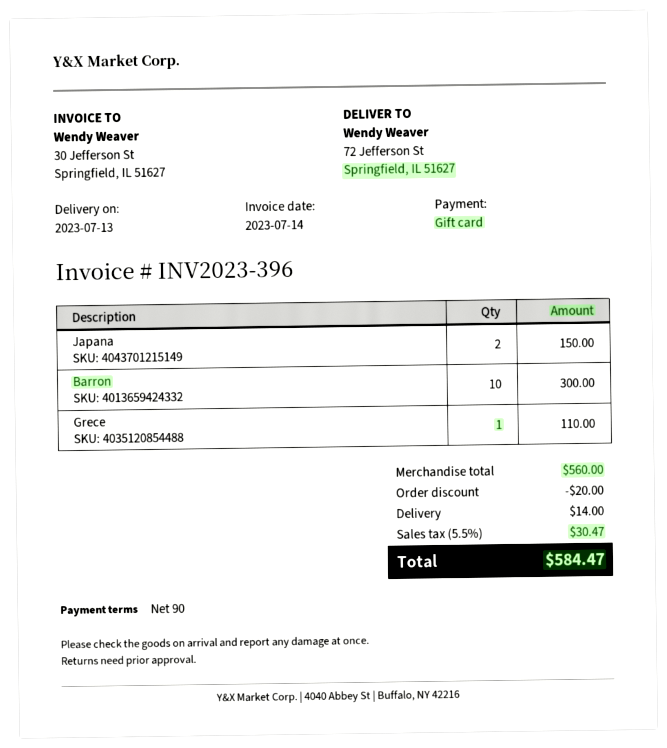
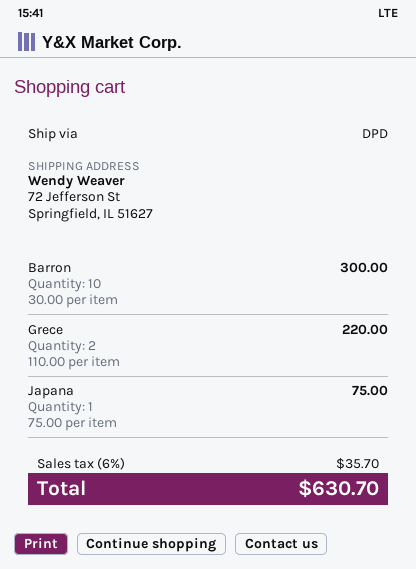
Japana: 2 for 150.00 -> 1 for 75.00
Grece: 1 for 110.00 -> 2 for 220.00
discount: 20.00 -> none
shipping: 14.00 -> none
tax: 5.5% = 30.47 -> 6% = 35.70
total: 584.47 -> 630.70

